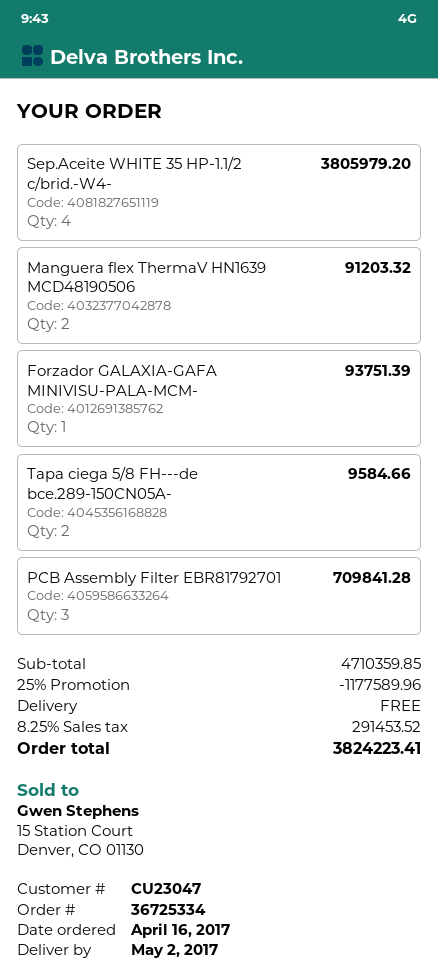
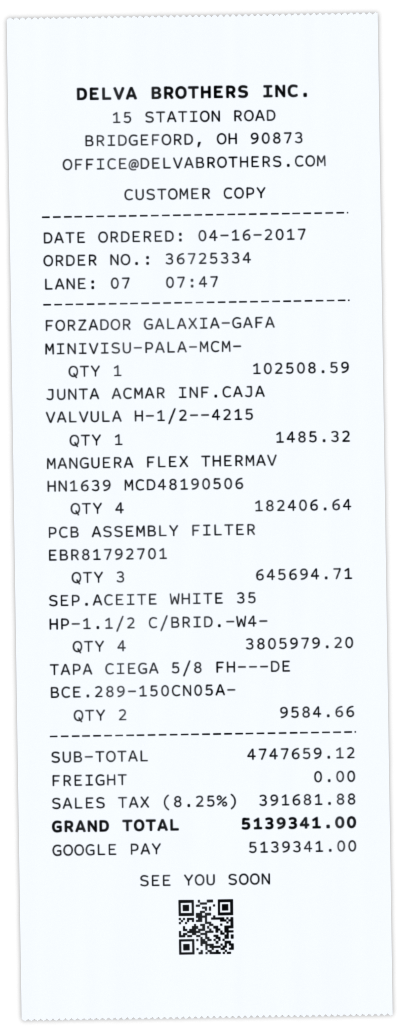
Manguera flex ThermaV HN1639 MCD48190506: 2 for 91203.32 -> 4 for 182406.64
Forzador GALAXIA-GAFA MINIVISU-PALA-MCM-: 1 for 93751.39 -> 1 for 102508.59
PCB Assembly Filter EBR81792701: 3 for 709841.28 -> 3 for 645694.71
JUNTA ACMAR INF.CAJA VALVULA H-1/2--4215: none -> 1 for 1485.32
subtotal: 4710359.85 -> 4747659.12
discount: 25% = 1177589.96 -> none
tax: 8.25% = 291453.52 -> 8.25% = 391681.88
total: 3824223.41 -> 5139341.00

